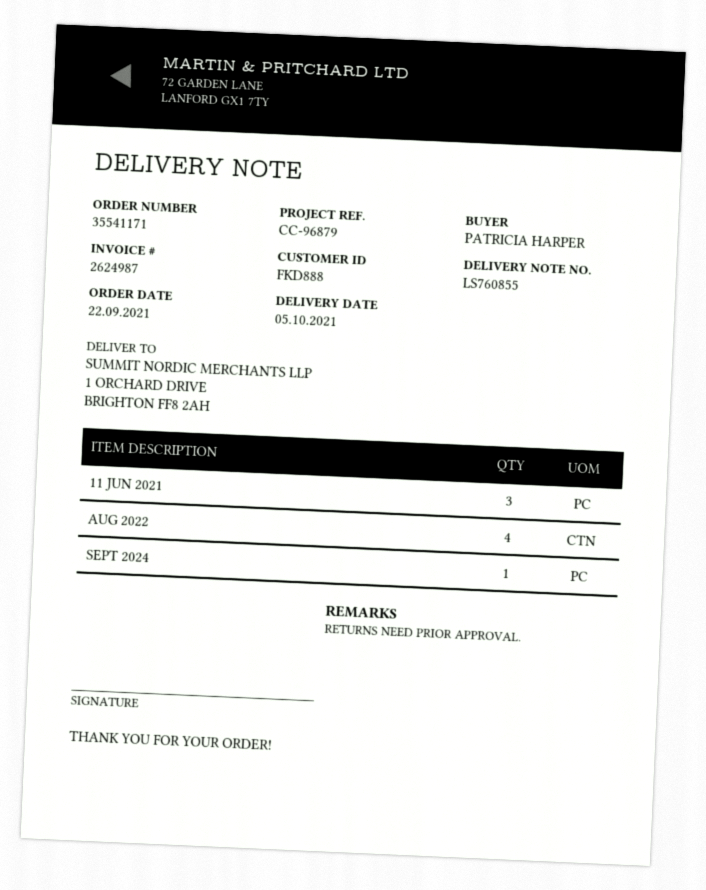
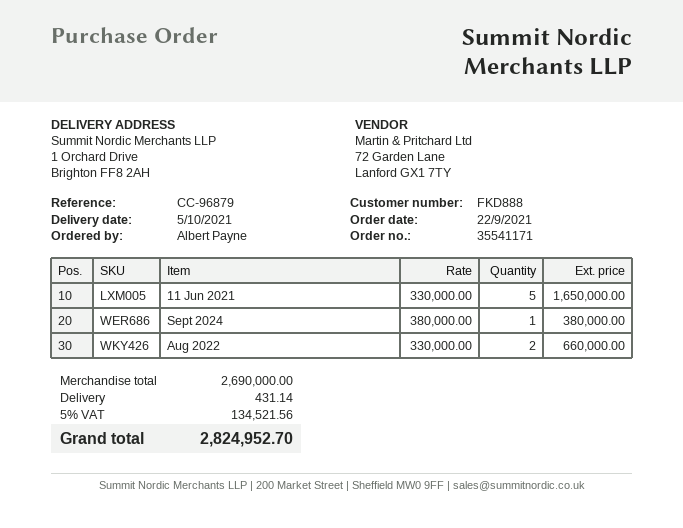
ordered by: PATRICIA HARPER -> Albert Payne
11 JUN 2021: 3 -> 5
AUG 2022: 4 -> 2

